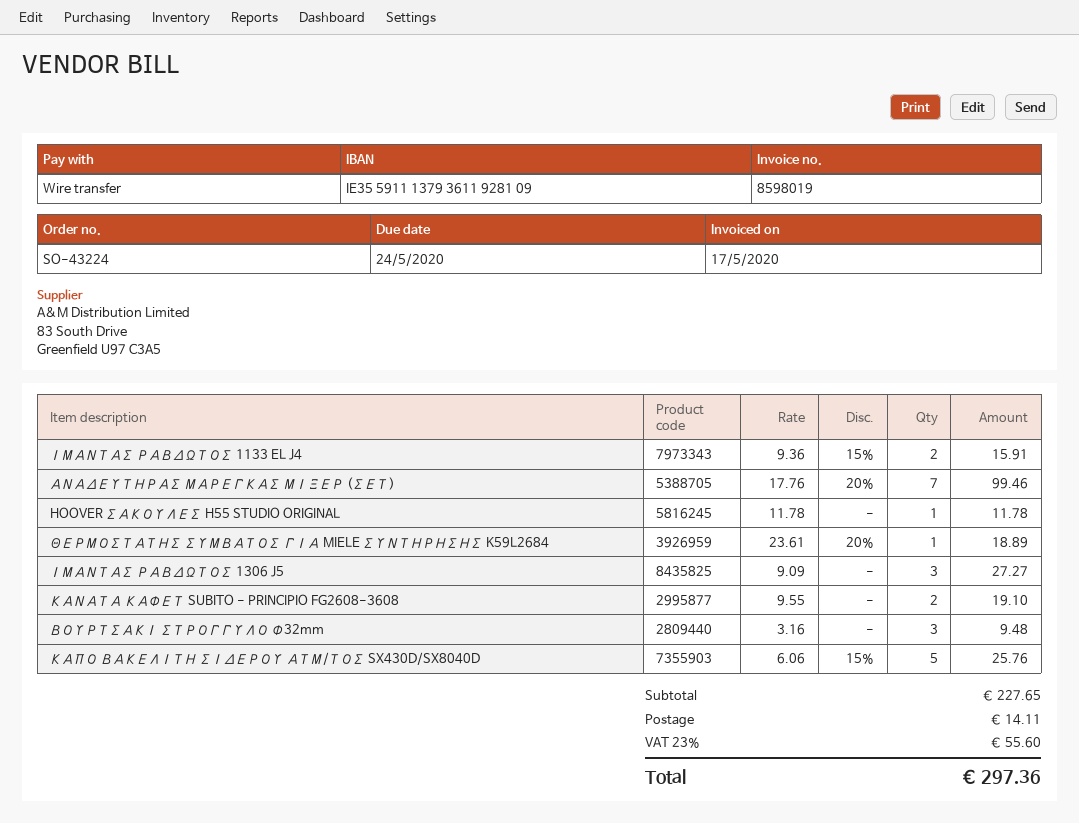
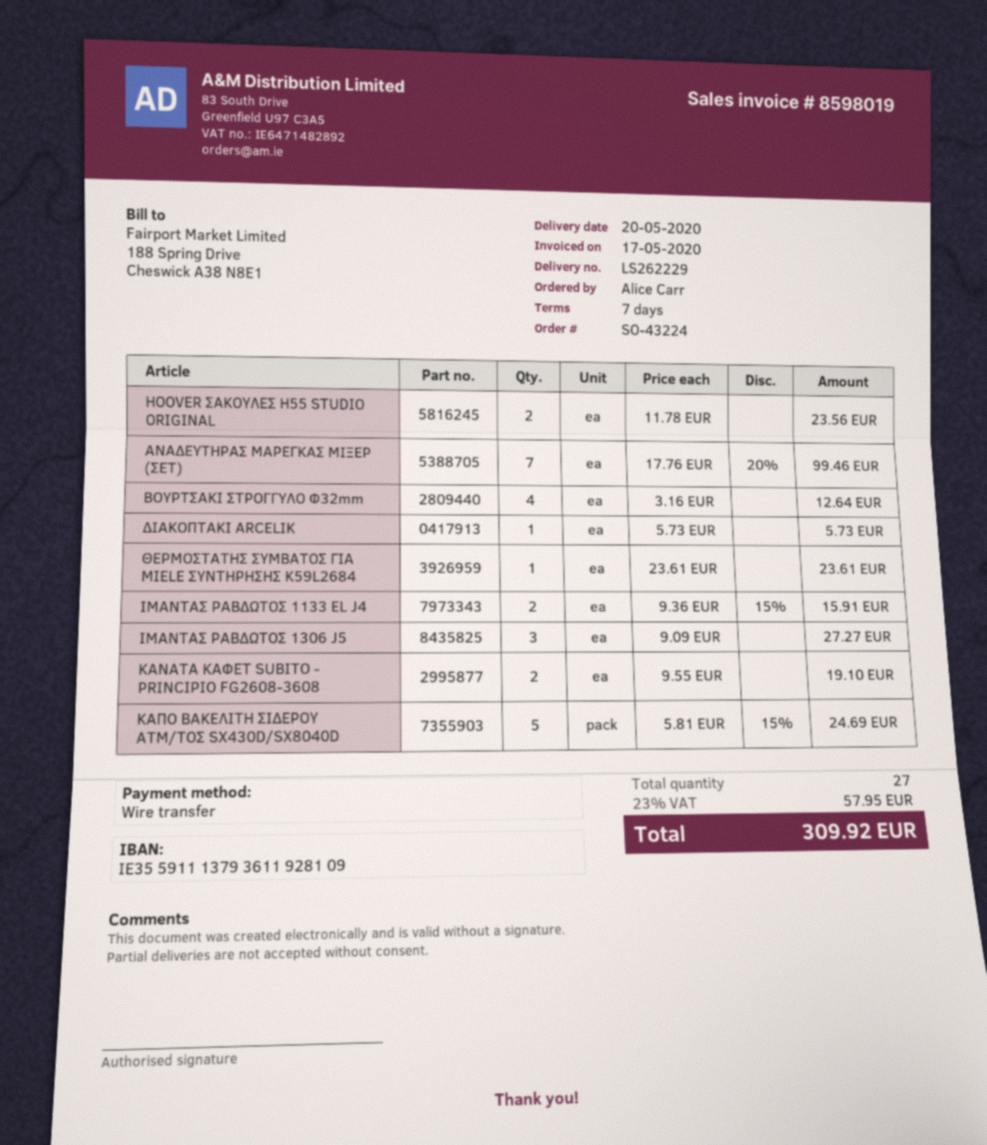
HOOVER ΣΑΚΟΥΛΕΣ H55 STUDIO ORIGINAL: 1 x 11.78 = 11.78 -> 2 x 11.78 = 23.56
ΘΕΡΜΟΣΤΑΤΗΣ ΣΥΜΒΑΤΟΣ ΓΙΑ MIELE ΣΥΝΤΗΡΗΣΗΣ K59L2684: 1 x 23.61 - 20% = 18.89 -> 1 x 23.61 = 23.61
ΒΟΥΡΤΣΑΚΙ ΣΤΡΟΓΓΥΛΟ Φ32mm: 3 x 3.16 = 9.48 -> 4 x 3.16 = 12.64
ΚΑΠΟ ΒΑΚΕΛΙΤΗ ΣΙΔΕΡΟΥ ΑΤΜ/ΤΟΣ SX430D/SX8040D: 5 x 6.06 - 15% = 25.76 -> 5 x 5.81 - 15% = 24.69
ΔΙΑΚΟΠΤΑΚΙ ARCELIK: none -> 1 x 5.73 = 5.73
shipping: 14.11 -> none
tax: 23% = 55.60 -> 23% = 57.95
total: 297.36 -> 309.92

